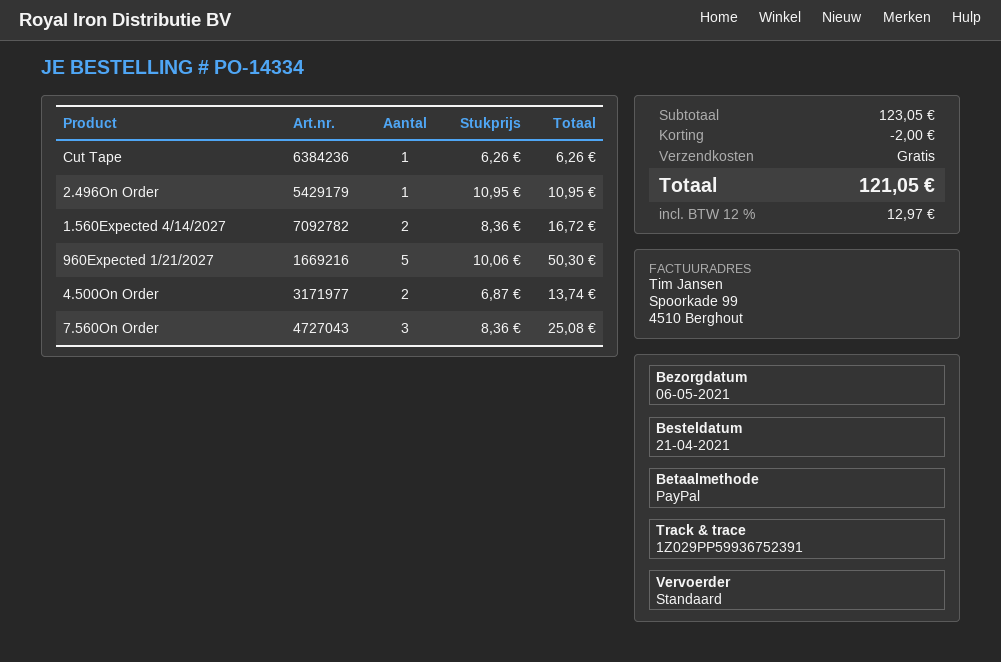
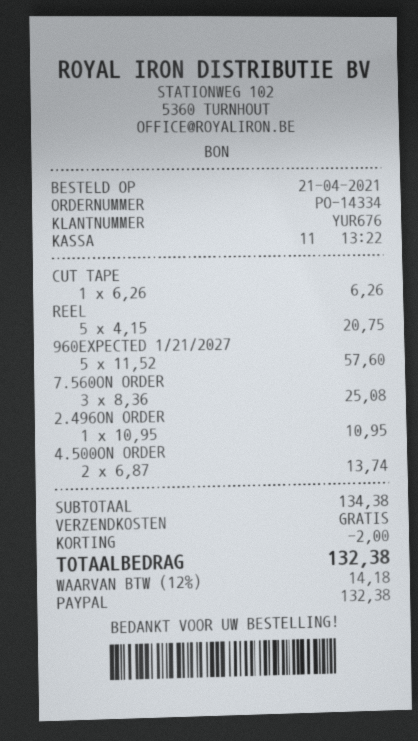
1.560Expected 4/14/2027: 2 x 8.36 = 16.72 -> none
960Expected 1/21/2027: 5 x 10.06 = 50.30 -> 5 x 11.52 = 57.60
REEL: none -> 5 x 4.15 = 20.75
subtotal: 123.05 -> 134.38
tax: 12% = 12.97 -> 12% = 14.18
total: 121.05 -> 132.38

